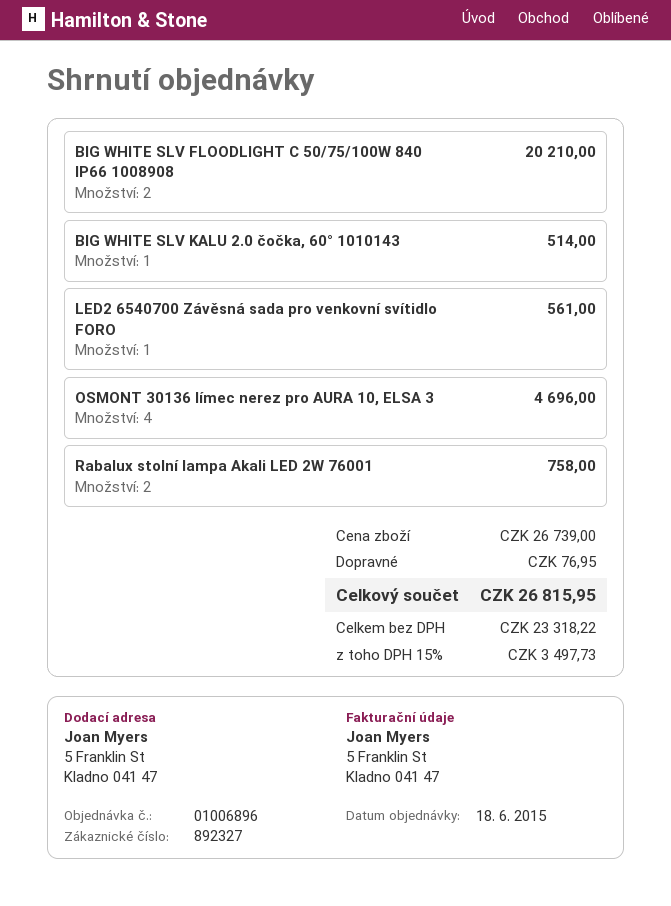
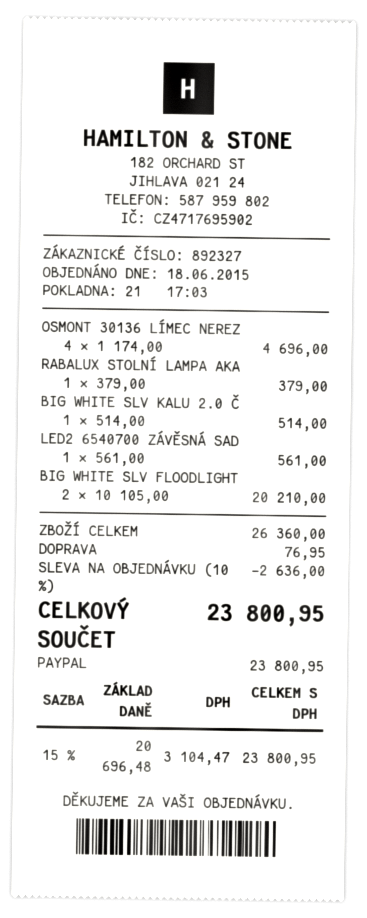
Rabalux stolní lampa Akali LED 2W 76001: 2 for 758.00 -> 1 for 379.00
subtotal: 26739.00 -> 26360.00
discount: none -> 10% = 2636.00
net: 23318.22 -> 20696.48
tax: 15% = 3497.73 -> 15% = 3104.47
total: 26815.95 -> 23800.95

